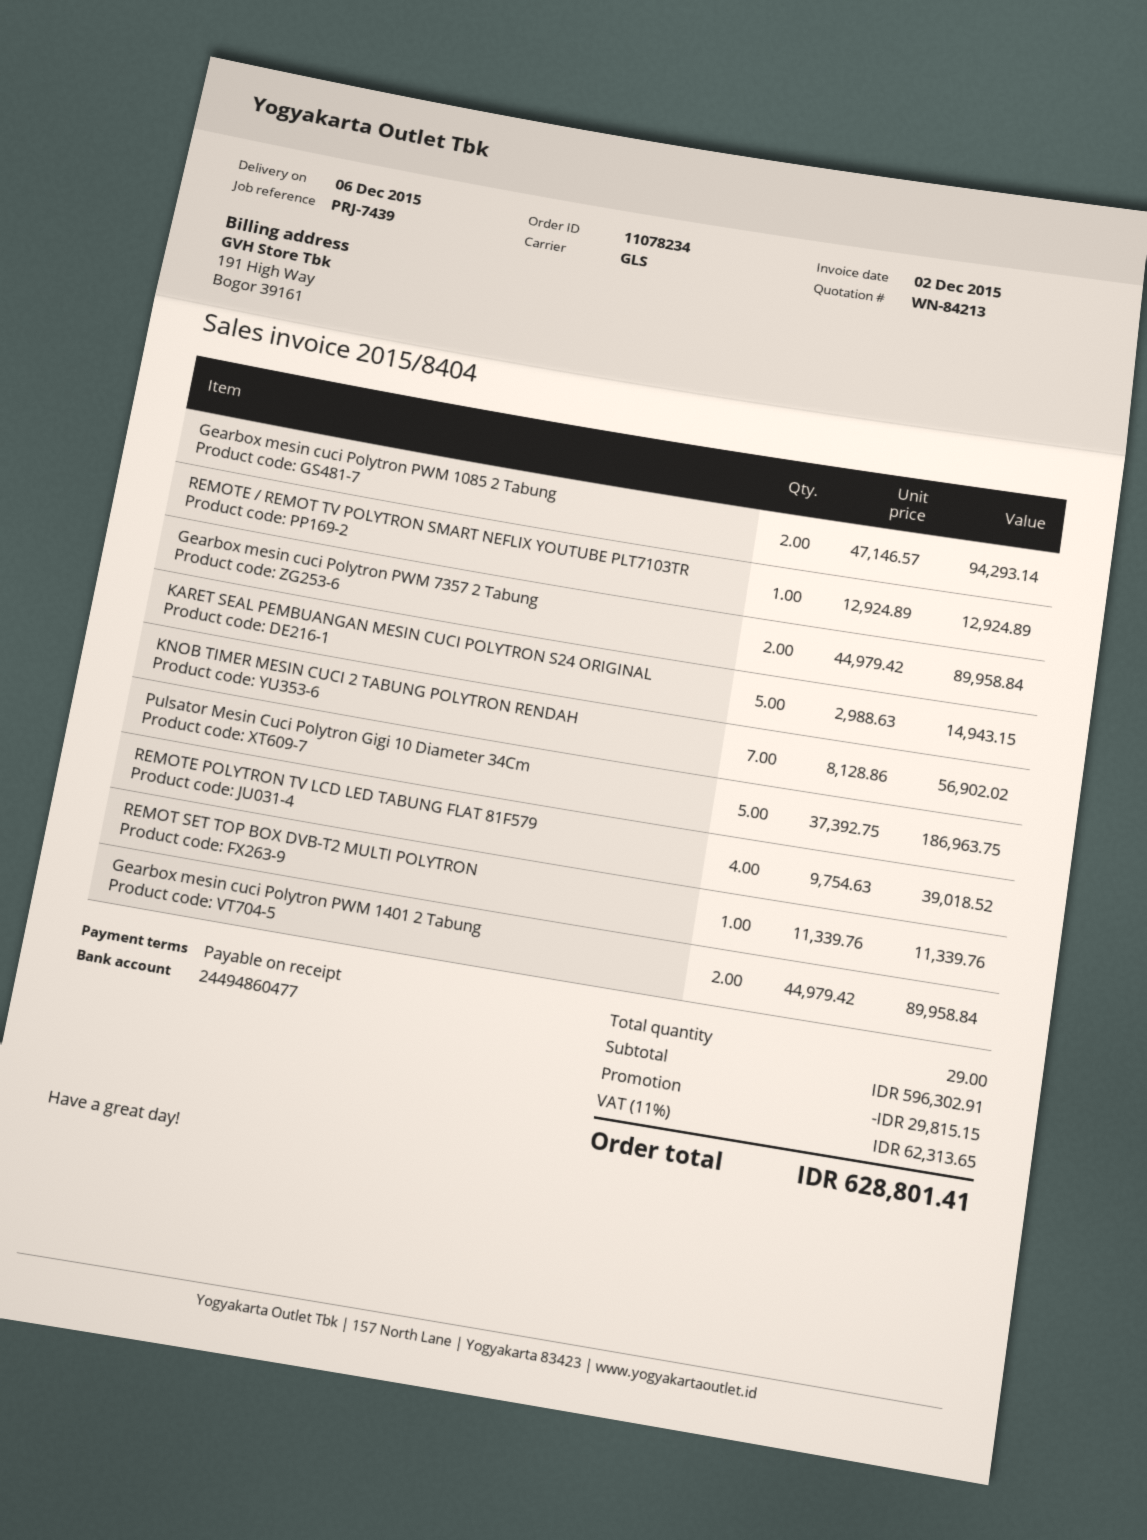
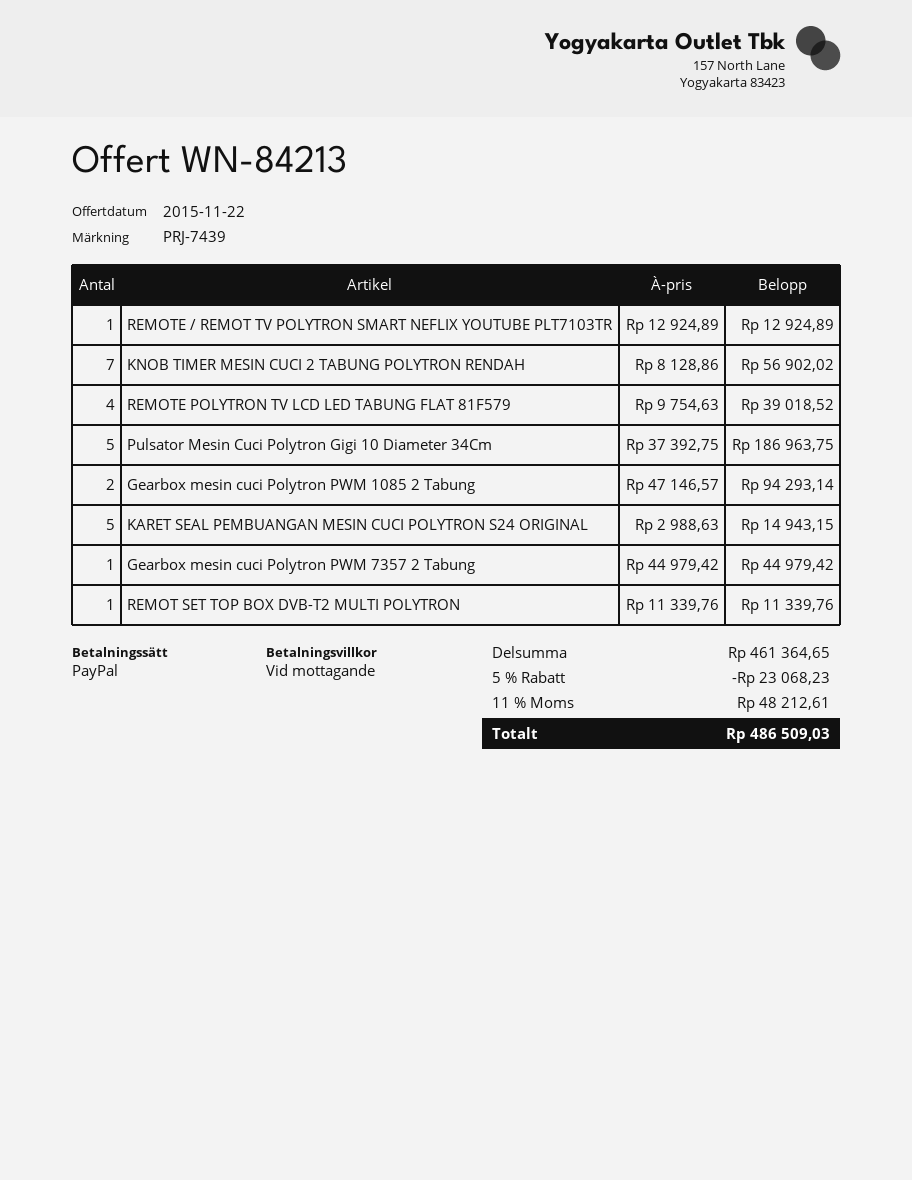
Gearbox mesin cuci Polytron PWM 7357 2 Tabung: 2 x 44979.42 = 89958.84 -> 1 x 44979.42 = 44979.42
Gearbox mesin cuci Polytron PWM 1401 2 Tabung: 2 x 44979.42 = 89958.84 -> none
subtotal: 596302.91 -> 461364.65
discount: 29815.15 -> 23068.23
tax: 11% = 62313.65 -> 11% = 48212.61
total: 628801.41 -> 486509.03

